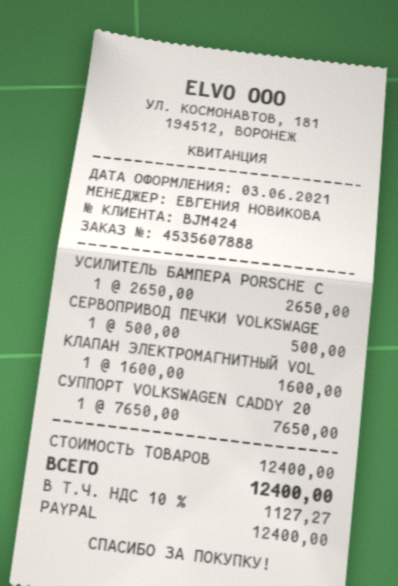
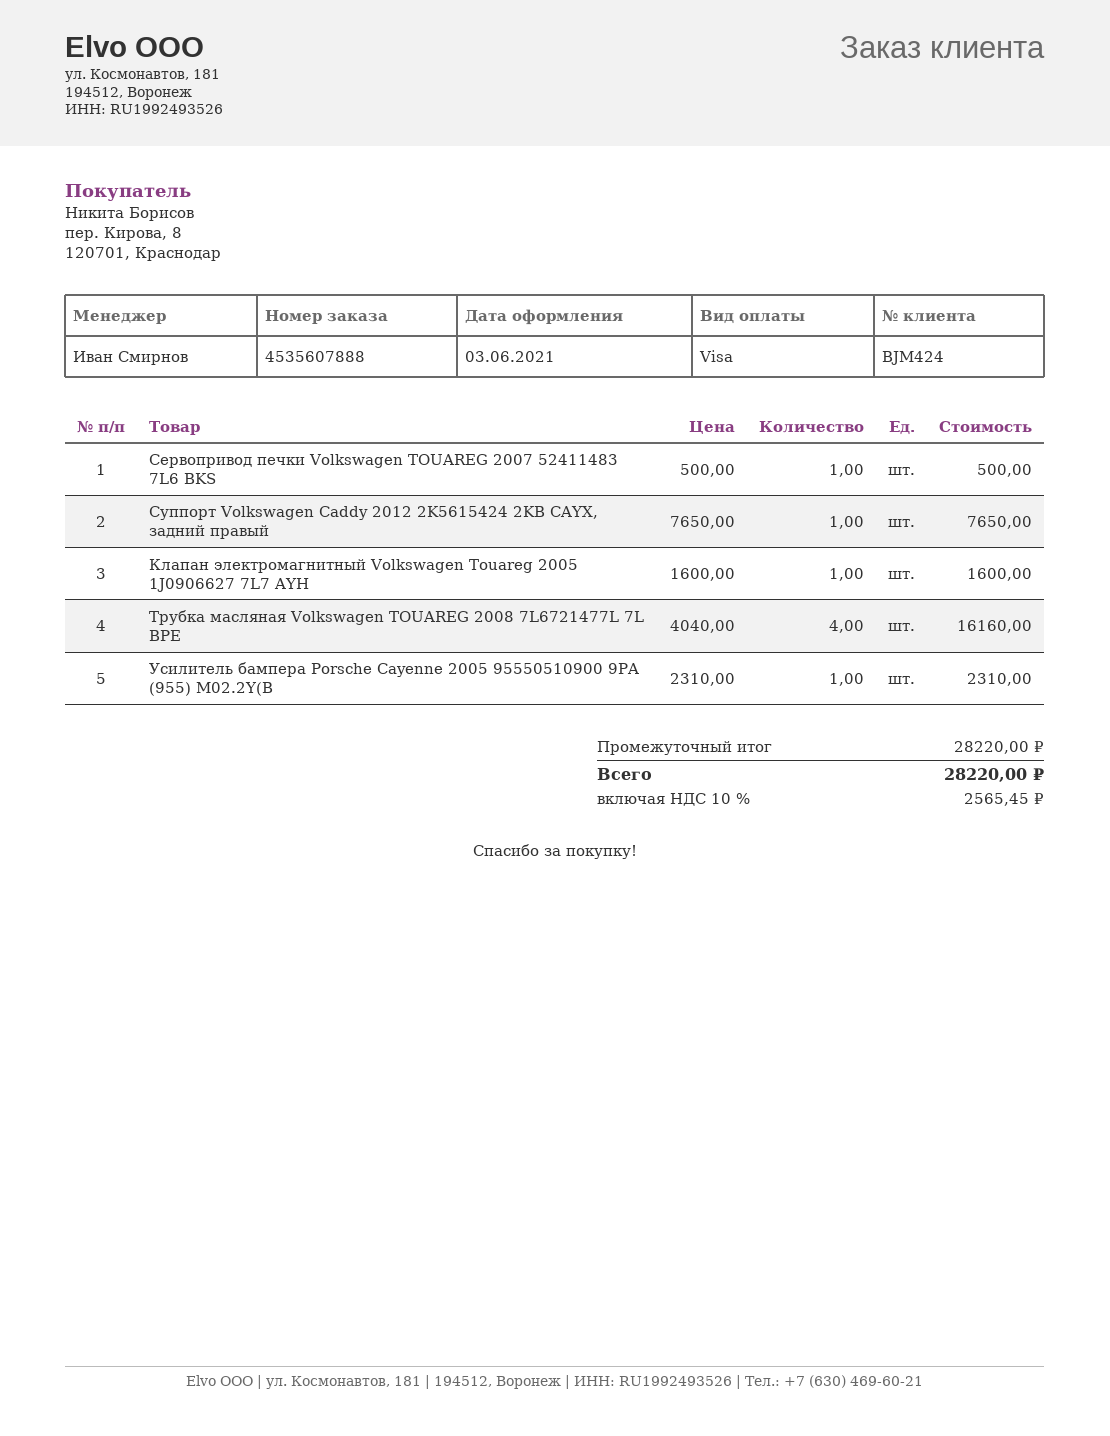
sales rep: ЕВГЕНИЯ НОВИКОВА -> Иван Смирнов
payment method: PayPal -> Visa
УСИЛИТЕЛЬ БАМПЕРА PORSCHE C: 1 x 2650.00 = 2650.00 -> 1 x 2310.00 = 2310.00
Трубка масляная Volkswagen TOUAREG 2008 7L6721477L 7L BPE: none -> 4 x 4040.00 = 16160.00
subtotal: 12400.00 -> 28220.00
tax: 10% = 1127.27 -> 10% = 2565.45
total: 12400.00 -> 28220.00

